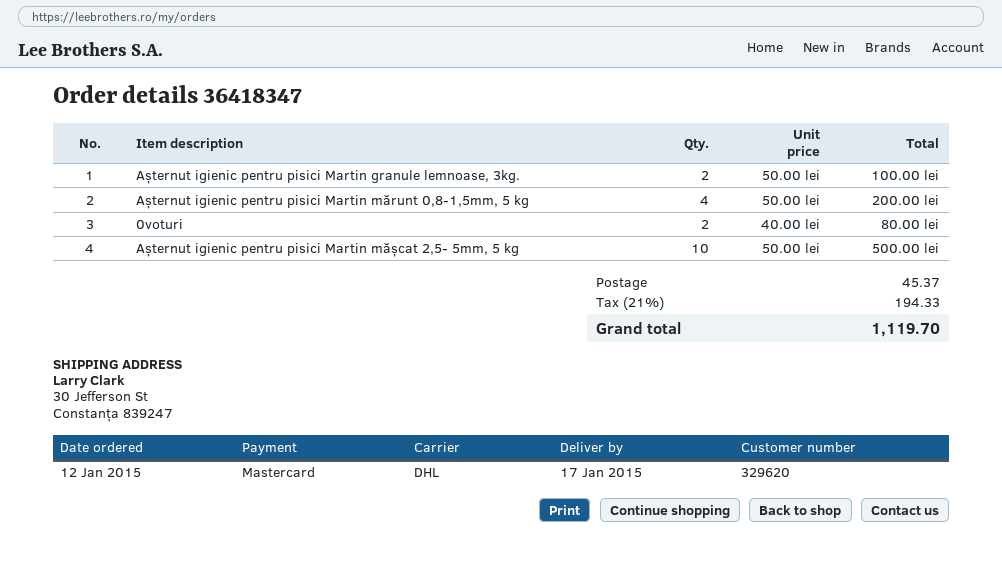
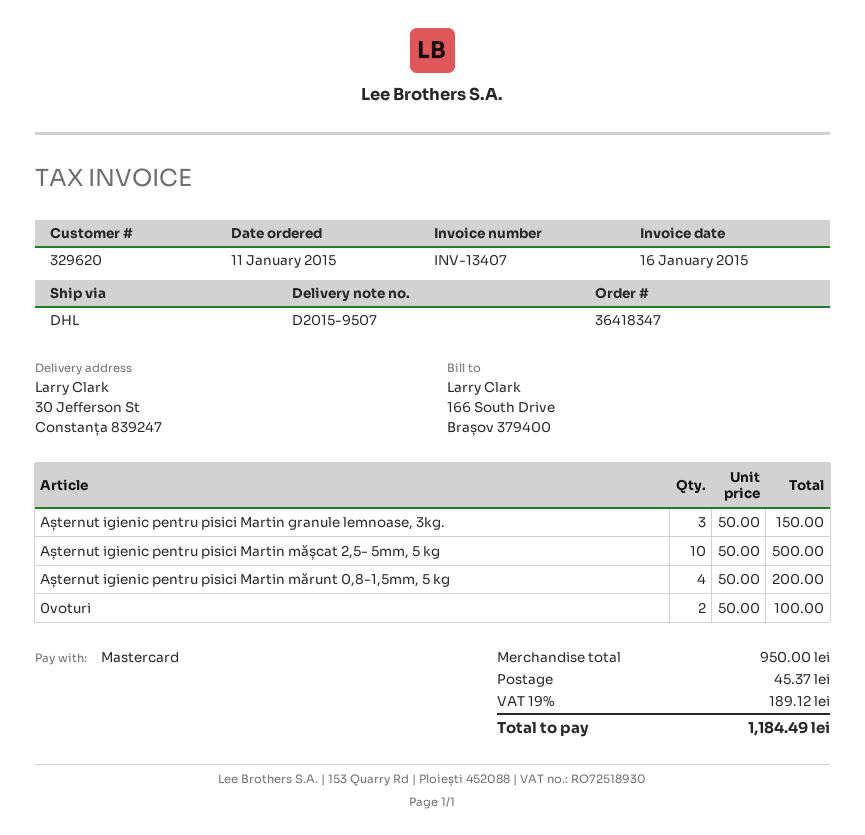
order date: 2015-01-12 -> 2015-01-11
Așternut igienic pentru pisici Martin granule lemnoase, 3kg.: 2 x 50.00 = 100.00 -> 3 x 50.00 = 150.00
0voturi: 2 x 40.00 = 80.00 -> 2 x 50.00 = 100.00
tax: 21% = 194.33 -> 19% = 189.12
total: 1119.70 -> 1184.49

